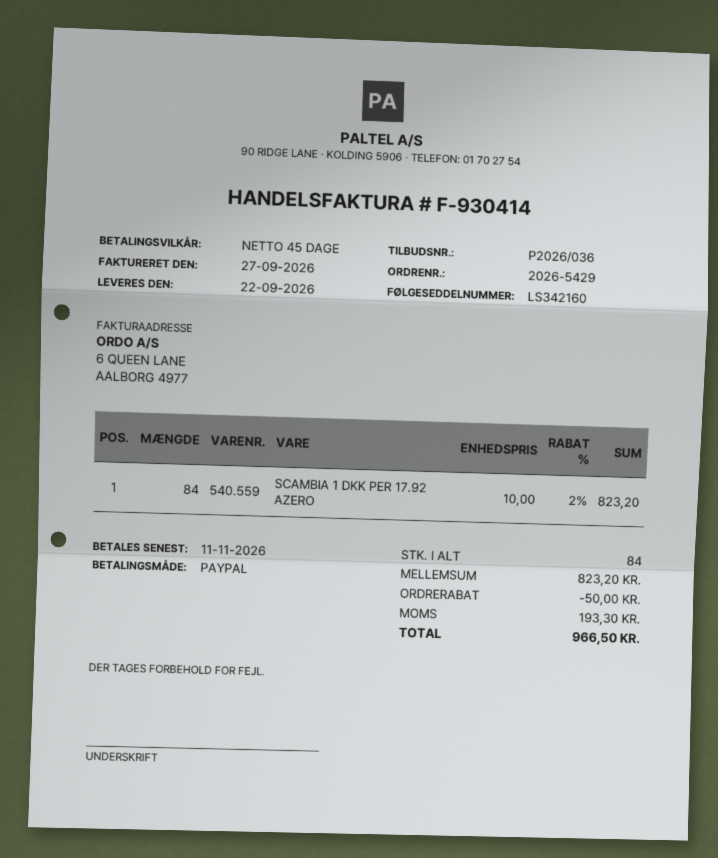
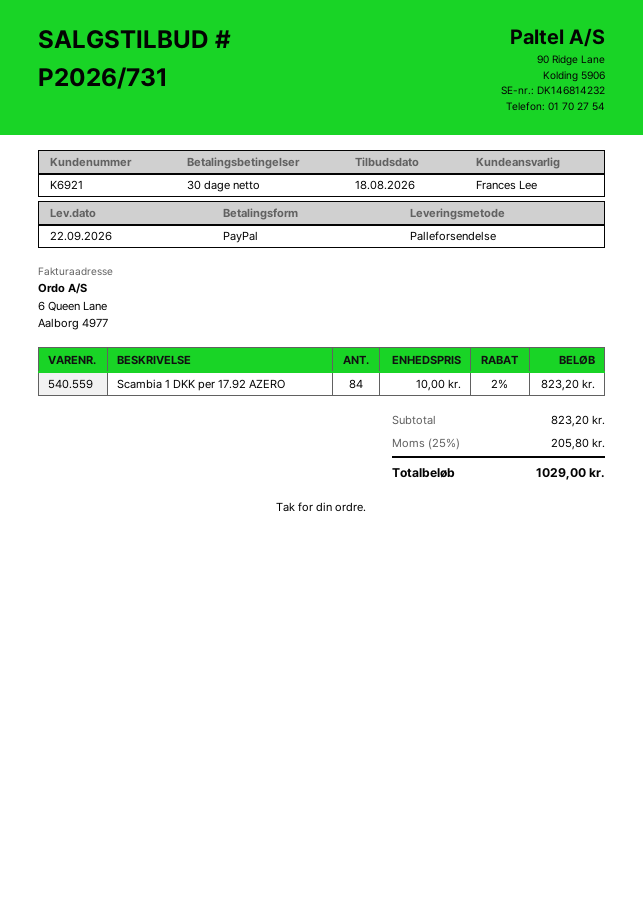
quote number: P2026/036 -> P2026/731
payment terms: 45 days -> 30 days
discount: 50.00 -> none
tax: 193.30 -> 205.80
total: 966.50 -> 1029.00

